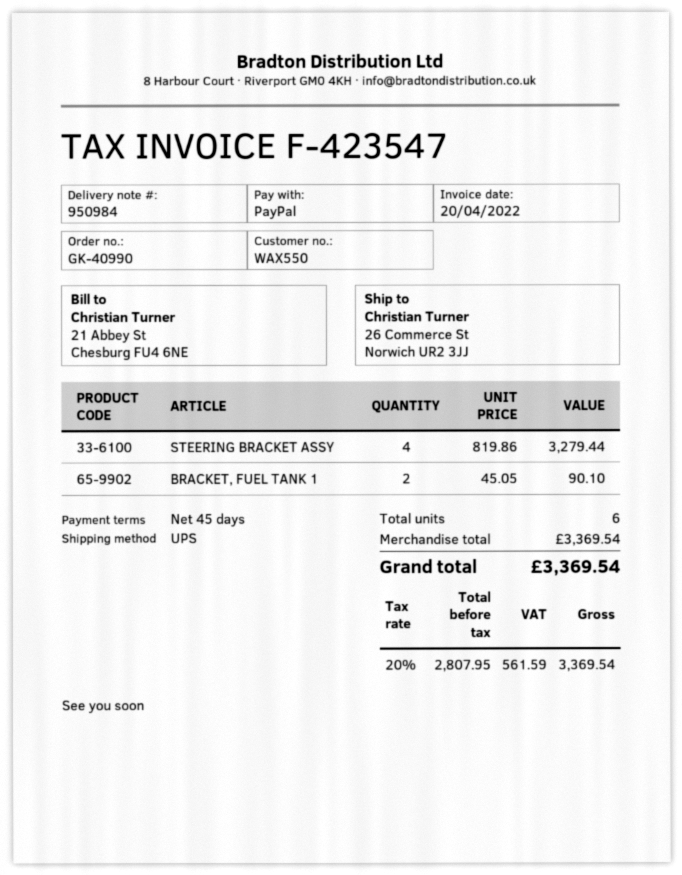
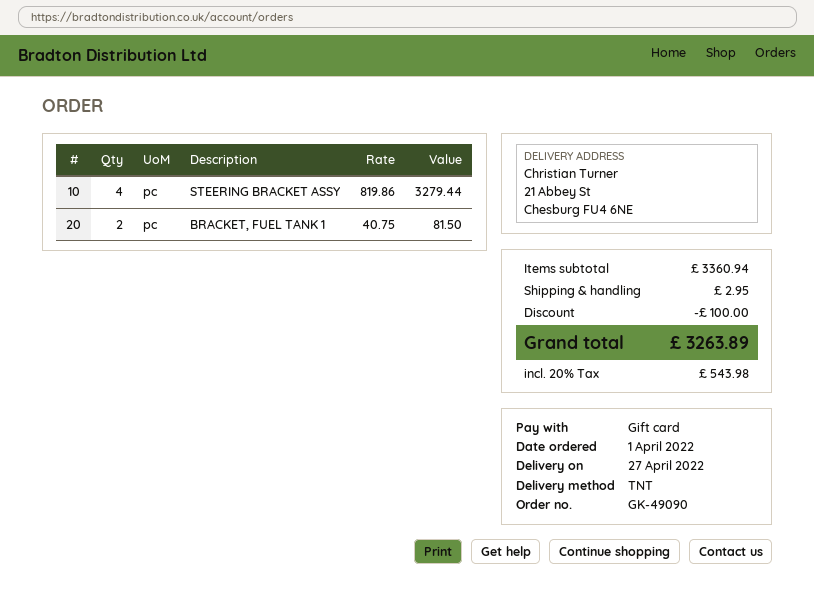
order number: GK-40990 -> GK-49090
payment method: PayPal -> gift card
shipping method: UPS -> TNT
ship to: 26 Commerce St, Norwich UR2 3JJ -> 21 Abbey St, Chesburg FU4 6NE
BRACKET, FUEL TANK 1: 2 x 45.05 = 90.10 -> 2 x 40.75 = 81.50
subtotal: 3369.54 -> 3360.94
discount: none -> 100.00
shipping: none -> 2.95
tax: 20% = 561.59 -> 20% = 543.98
total: 3369.54 -> 3263.89

